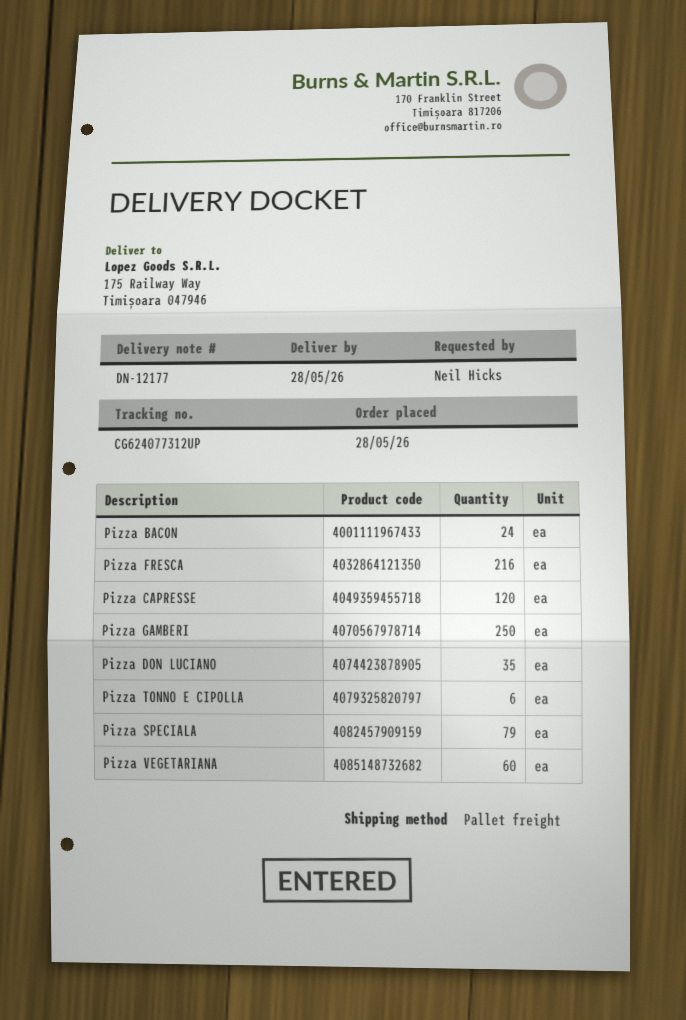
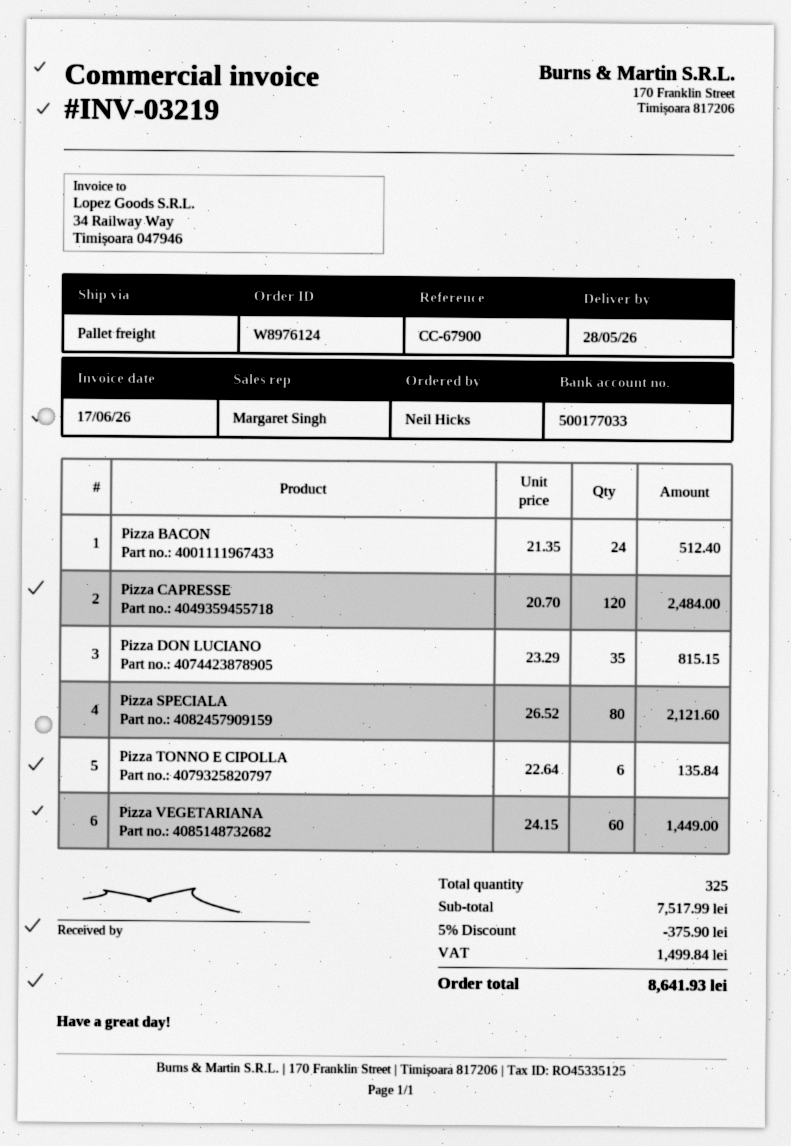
Pizza FRESCA: 216 -> none
Pizza GAMBERI: 250 -> none
Pizza SPECIALA: 79 -> 80

